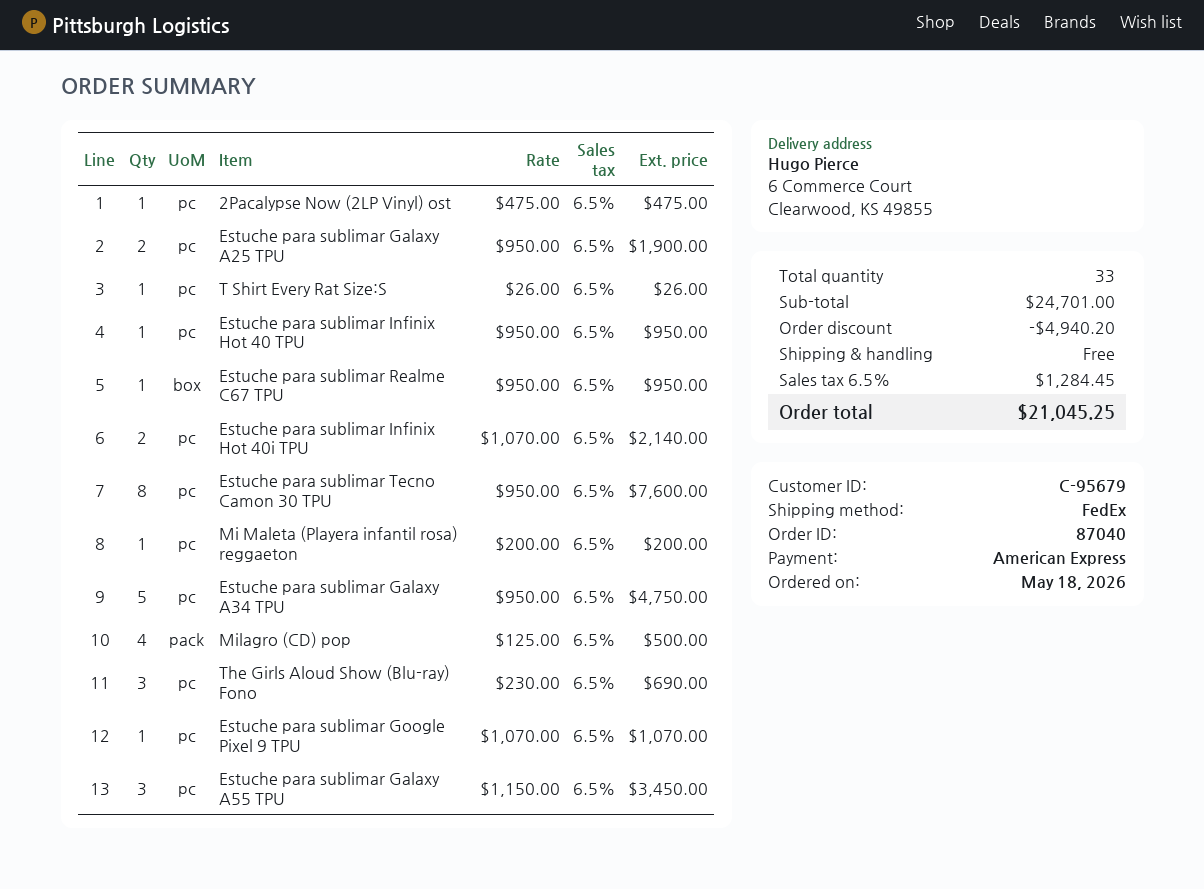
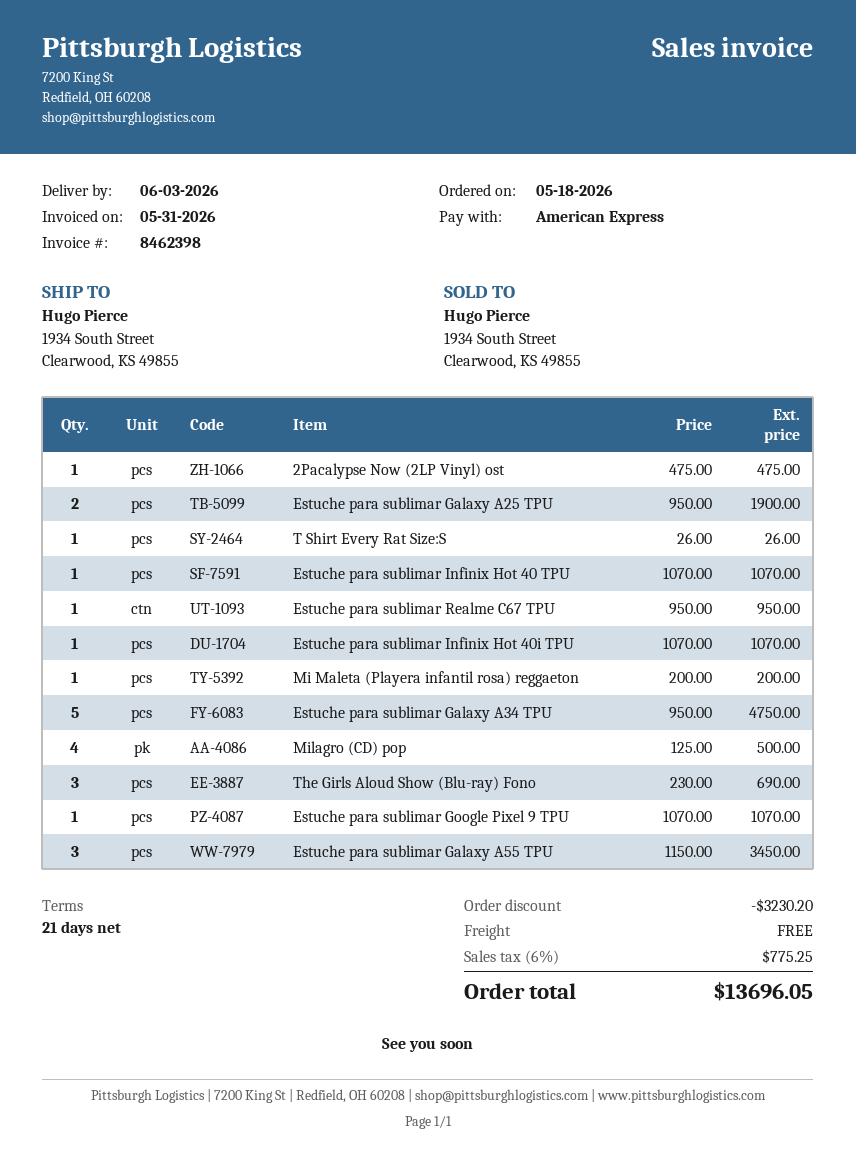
ship to: 6 Commerce Court, Clearwood, KS 49855 -> 1934 South Street, Clearwood, KS 49855
Estuche para sublimar Infinix Hot 40 TPU: 1 x 950.00 = 950.00 -> 1 x 1070.00 = 1070.00
Estuche para sublimar Infinix Hot 40i TPU: 2 x 1070.00 = 2140.00 -> 1 x 1070.00 = 1070.00
Estuche para sublimar Tecno Camon 30 TPU: 8 x 950.00 = 7600.00 -> none
discount: 4940.20 -> 3230.20
tax: 6.5% = 1284.45 -> 6% = 775.25
total: 21045.25 -> 13696.05

